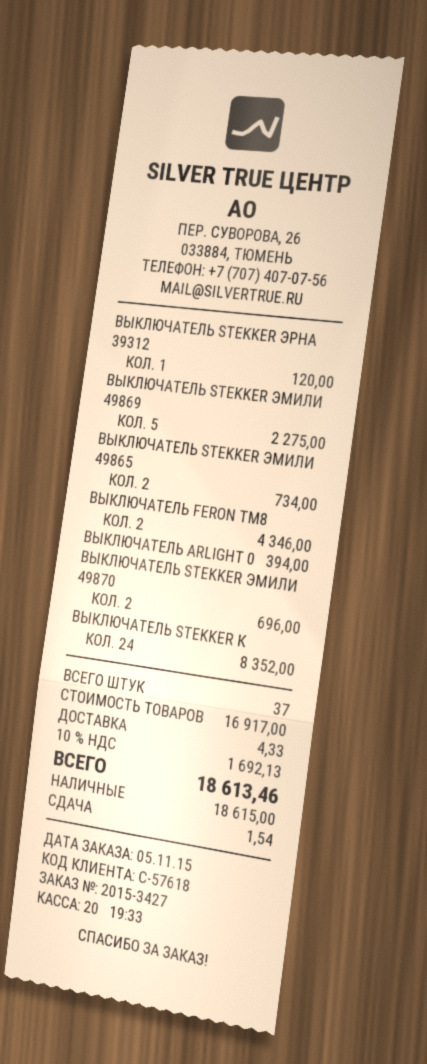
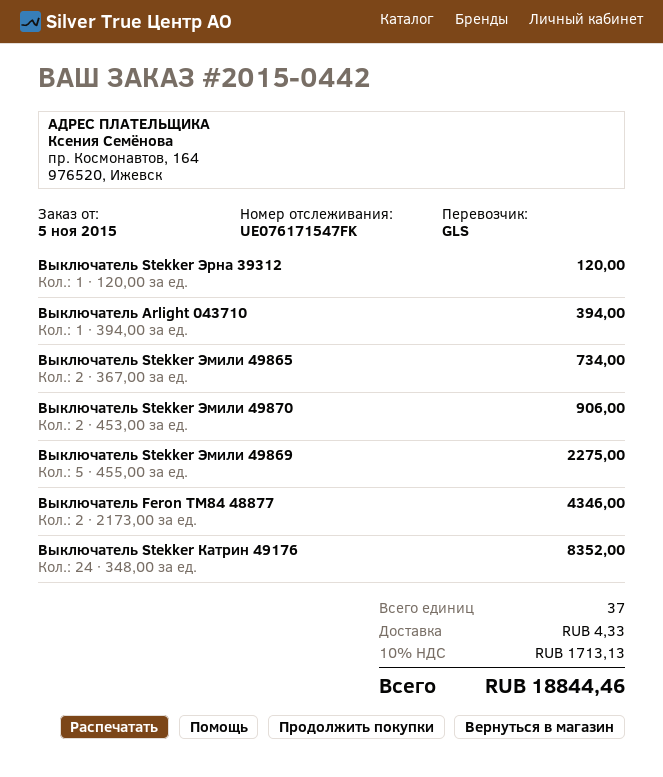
order number: 2015-3427 -> 2015-0442
ВЫКЛЮЧАТЕЛЬ STEKKER ЭМИЛИ 49870: 2 for 696.00 -> 2 for 906.00
tax: 10% = 1692.13 -> 10% = 1713.13
total: 18613.46 -> 18844.46

